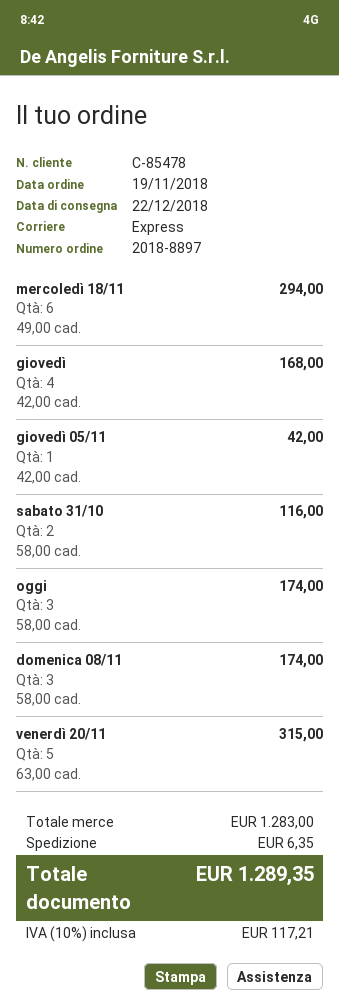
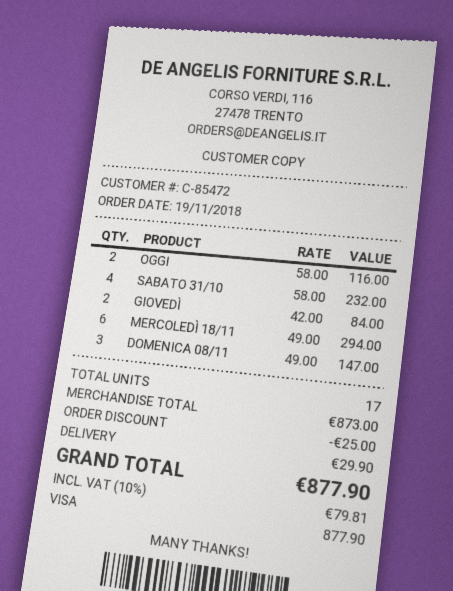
customer number: C-85478 -> C-85472
giovedì: 4 x 42.00 = 168.00 -> 2 x 42.00 = 84.00
giovedì 05/11: 1 x 42.00 = 42.00 -> none
sabato 31/10: 2 x 58.00 = 116.00 -> 4 x 58.00 = 232.00
oggi: 3 x 58.00 = 174.00 -> 2 x 58.00 = 116.00
domenica 08/11: 3 x 58.00 = 174.00 -> 3 x 49.00 = 147.00
venerdì 20/11: 5 x 63.00 = 315.00 -> none
subtotal: 1283.00 -> 873.00
discount: none -> 25.00
shipping: 6.35 -> 29.90
tax: 10% = 117.21 -> 10% = 79.81
total: 1289.35 -> 877.90

